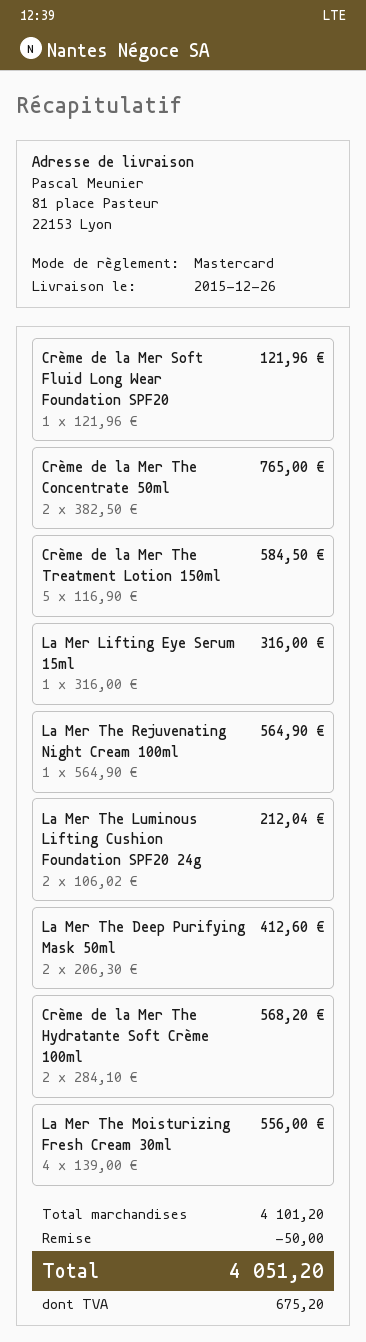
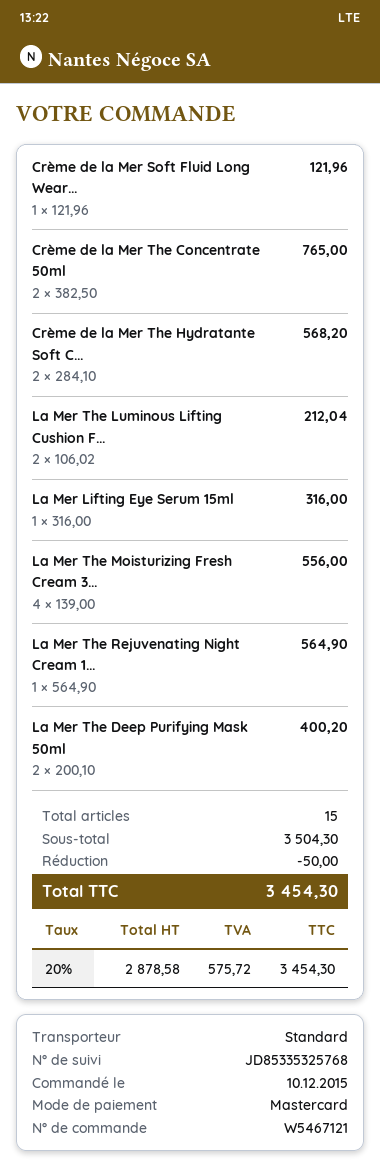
Crème de la Mer The Treatment Lotion 150ml: 5 x 116.90 = 584.50 -> none
La Mer The Deep Purifying Mask 50ml: 2 x 206.30 = 412.60 -> 2 x 200.10 = 400.20
subtotal: 4101.20 -> 3504.30
tax: 675.20 -> 575.72
total: 4051.20 -> 3454.30

